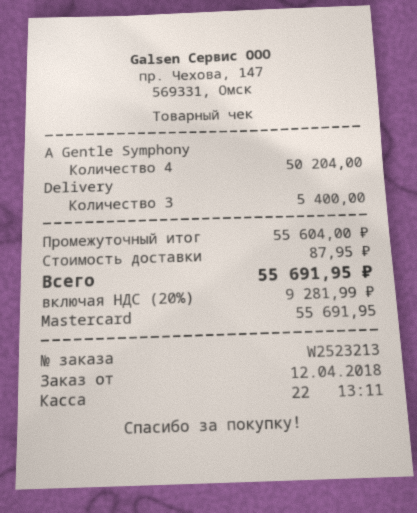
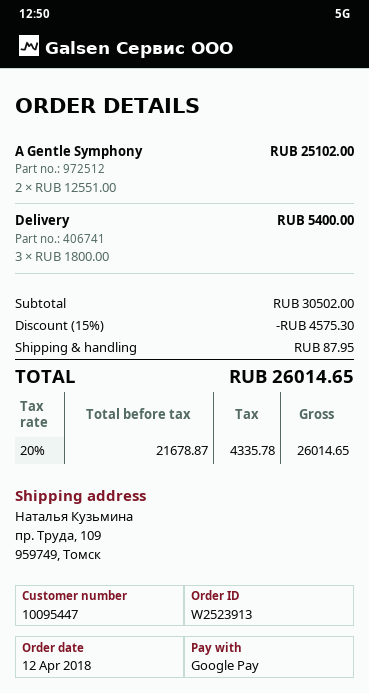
order number: W2523213 -> W2523913
payment method: Mastercard -> Google Pay
A Gentle Symphony: 4 for 50204.00 -> 2 for 25102.00
subtotal: 55604.00 -> 30502.00
discount: none -> 15% = 4575.30
tax: 20% = 9281.99 -> 20% = 4335.78
total: 55691.95 -> 26014.65

